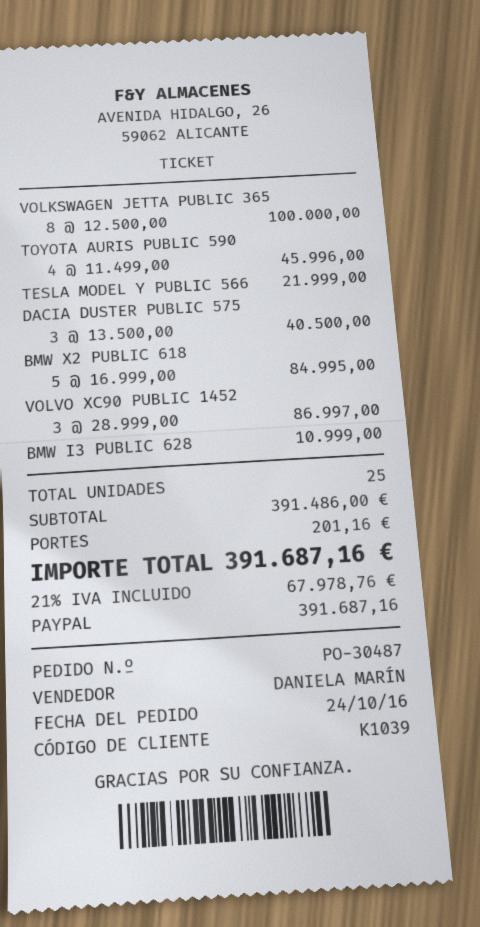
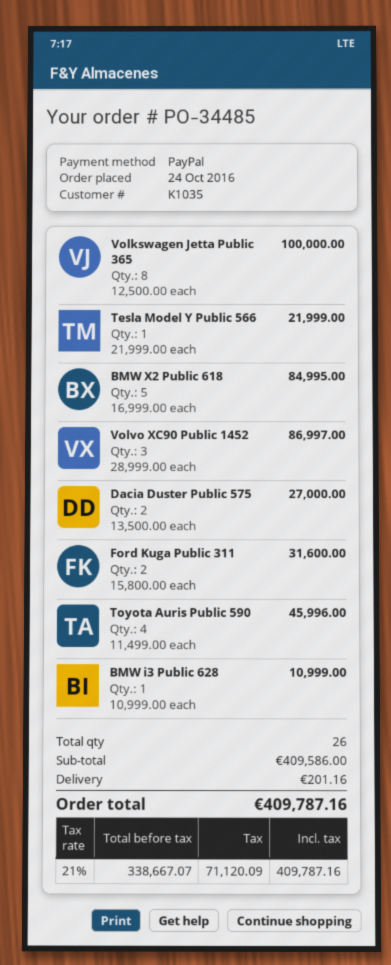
order number: PO-30487 -> PO-34485
customer number: K1039 -> K1035
DACIA DUSTER PUBLIC 575: 3 x 13500.00 = 40500.00 -> 2 x 13500.00 = 27000.00
Ford Kuga Public 311: none -> 2 x 15800.00 = 31600.00
total quantity: 25 -> 26
subtotal: 391486.00 -> 409586.00
tax: 21% = 67978.76 -> 21% = 71120.09
total: 391687.16 -> 409787.16

